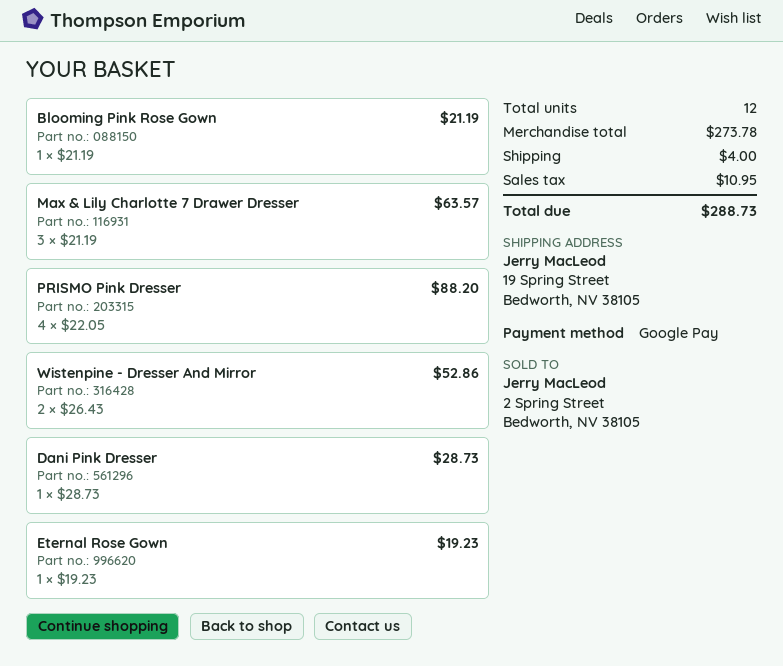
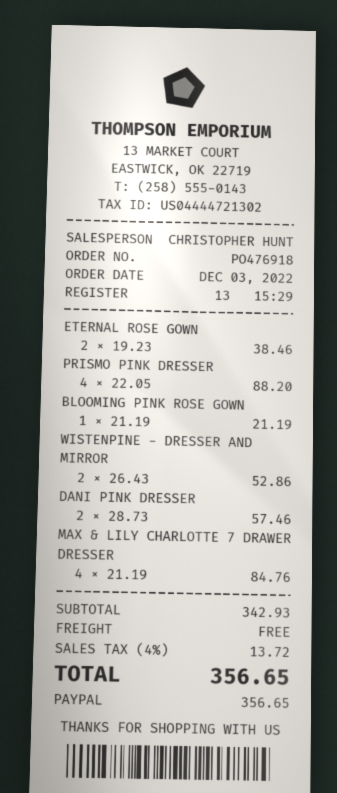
payment method: Google Pay -> PayPal
Max & Lily Charlotte 7 Drawer Dresser: 3 x 21.19 = 63.57 -> 4 x 21.19 = 84.76
Dani Pink Dresser: 1 x 28.73 = 28.73 -> 2 x 28.73 = 57.46
Eternal Rose Gown: 1 x 19.23 = 19.23 -> 2 x 19.23 = 38.46
subtotal: 273.78 -> 342.93
shipping: 4.00 -> 0.00
tax: 10.95 -> 13.72
total: 288.73 -> 356.65

